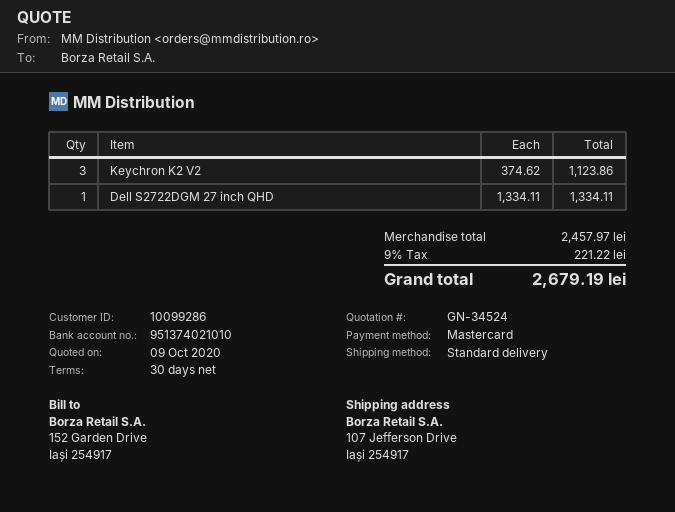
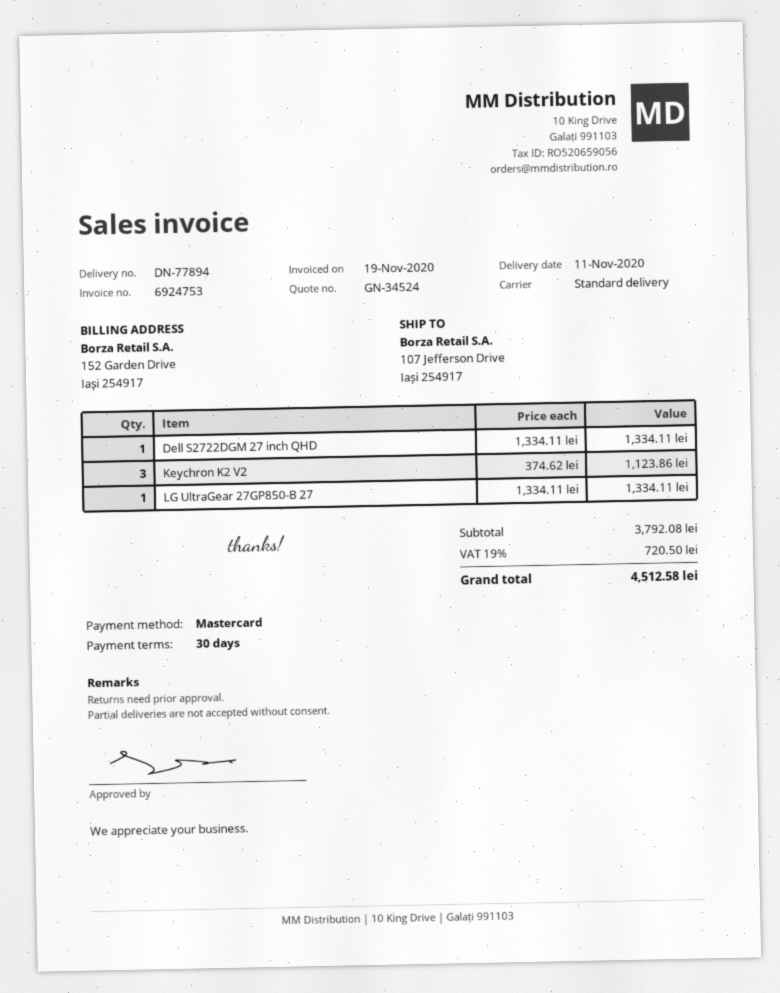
LG UltraGear 27GP850-B 27: none -> 1 x 1334.11 = 1334.11
subtotal: 2457.97 -> 3792.08
tax: 9% = 221.22 -> 19% = 720.50
total: 2679.19 -> 4512.58

